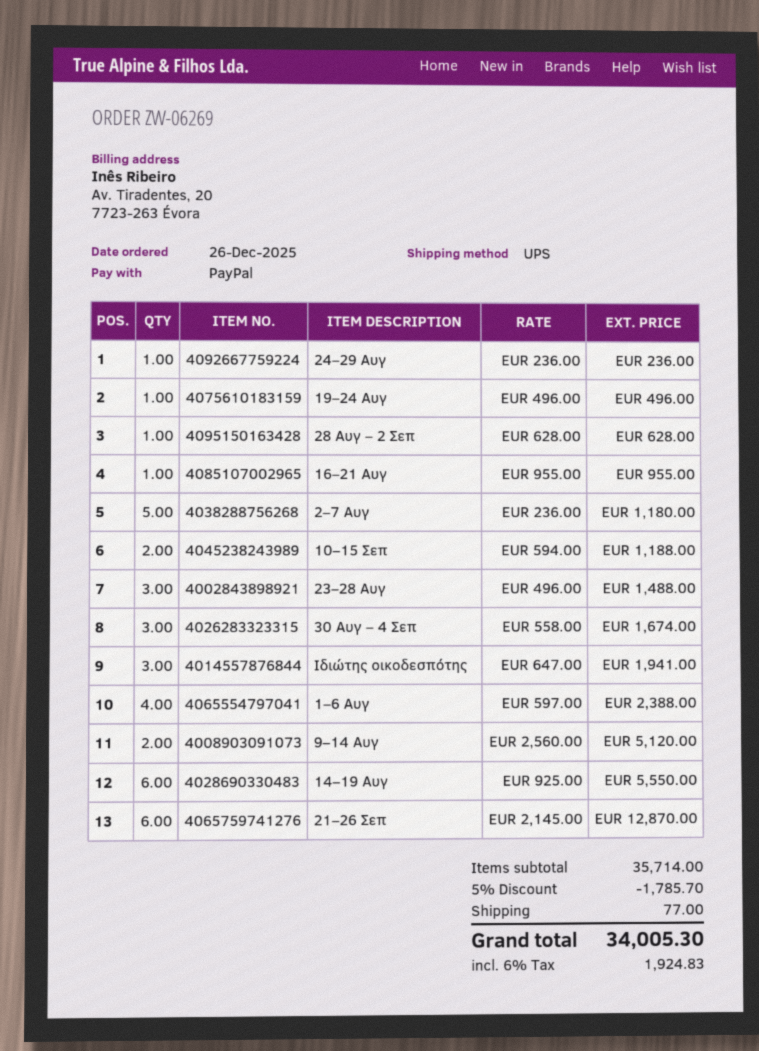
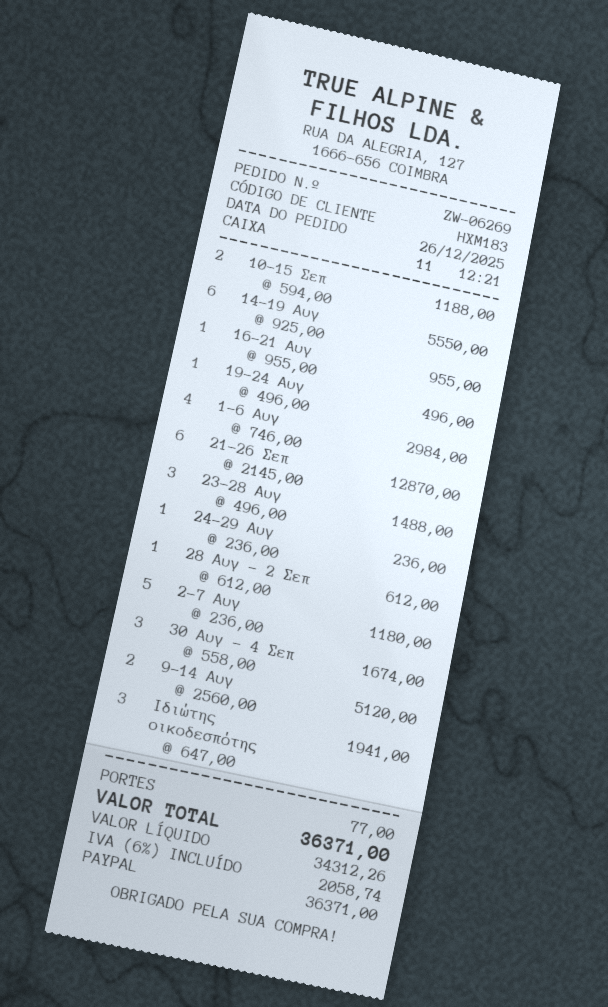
28 Αυγ – 2 Σεπ: 1 x 628.00 = 628.00 -> 1 x 612.00 = 612.00
1–6 Αυγ: 4 x 597.00 = 2388.00 -> 4 x 746.00 = 2984.00
discount: 5% = 1785.70 -> none
tax: 6% = 1924.83 -> 6% = 2058.74
total: 34005.30 -> 36371.00

